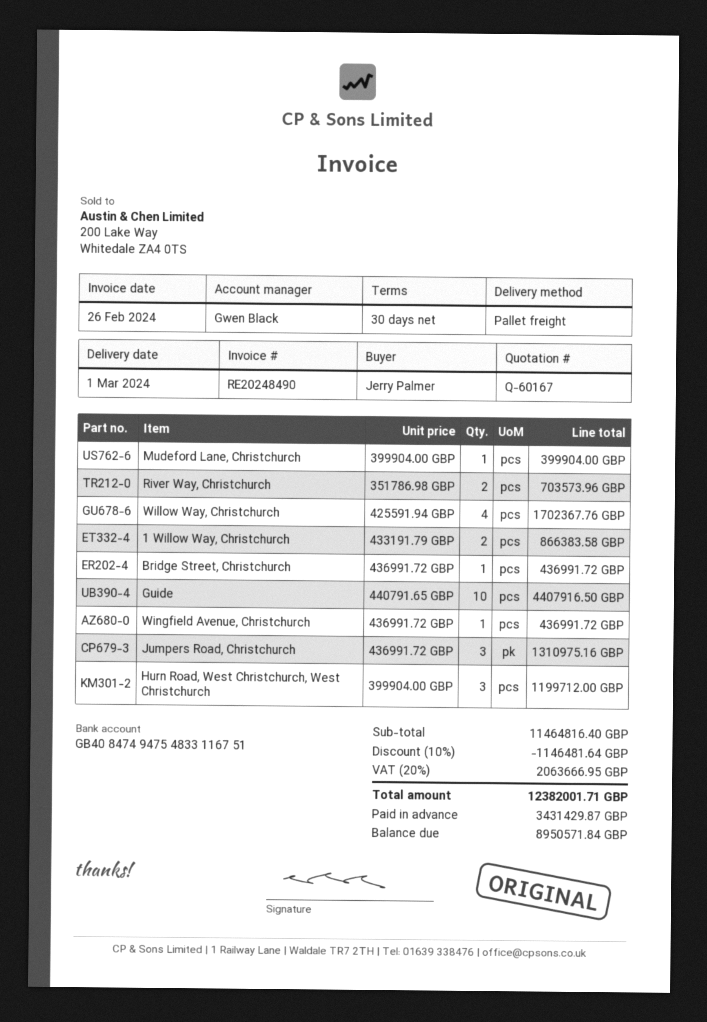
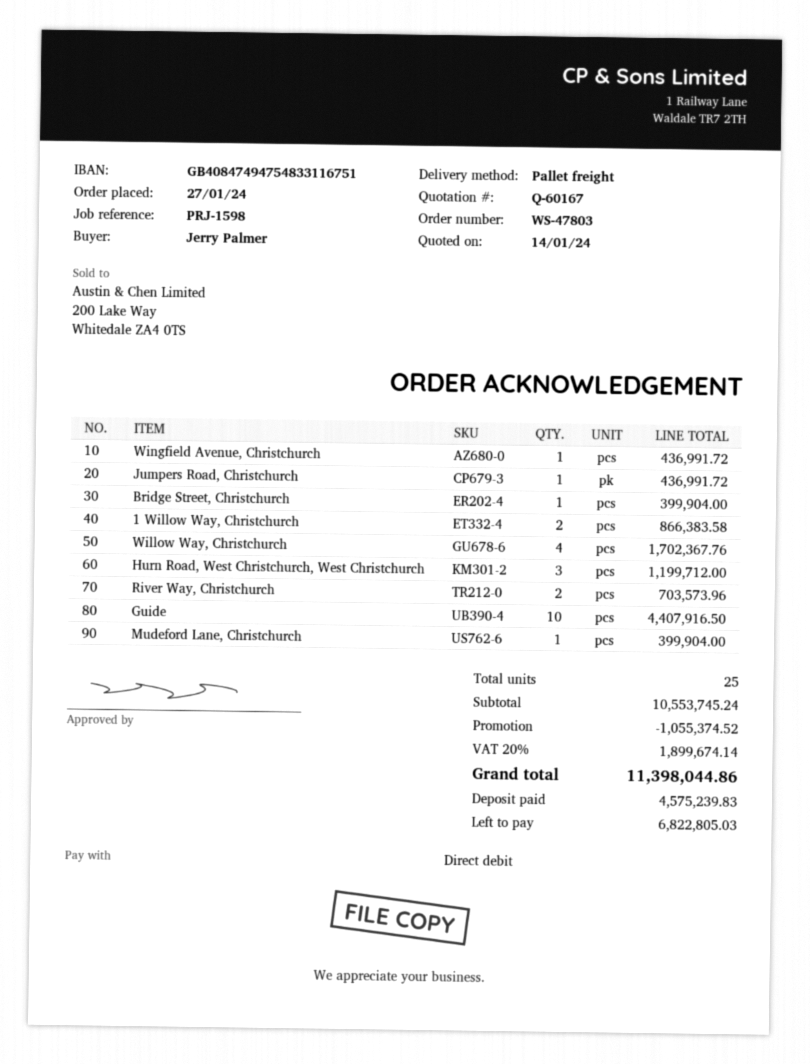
Bridge Street, Christchurch: 1 for 436991.72 -> 1 for 399904.00
Jumpers Road, Christchurch: 3 for 1310975.16 -> 1 for 436991.72
subtotal: 11464816.40 -> 10553745.24
discount: 1146481.64 -> 1055374.52
tax: 20% = 2063666.95 -> 20% = 1899674.14
total: 12382001.71 -> 11398044.86
deposit: 3431429.87 -> 4575239.83
balance: 8950571.84 -> 6822805.03

